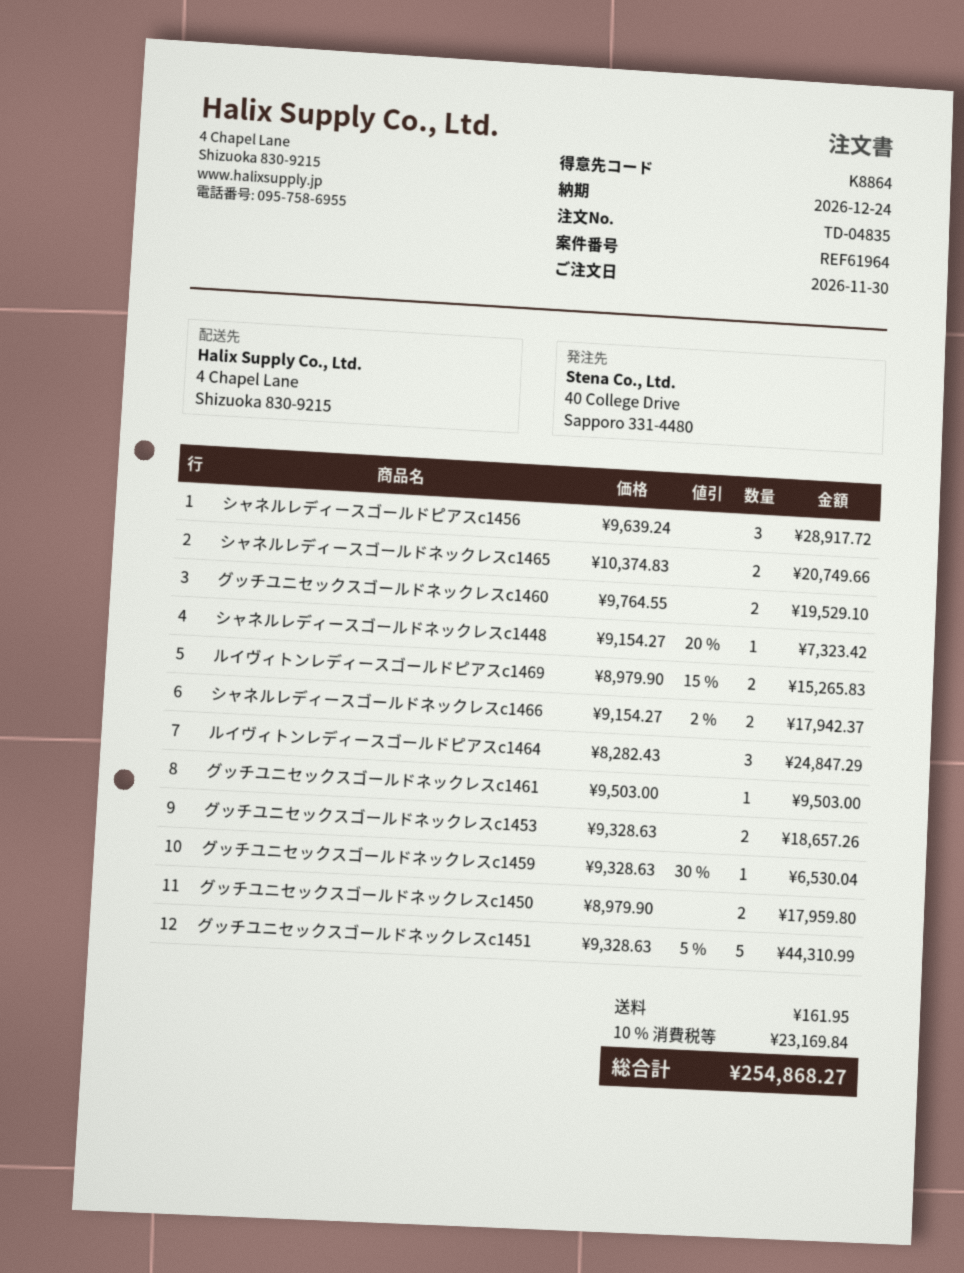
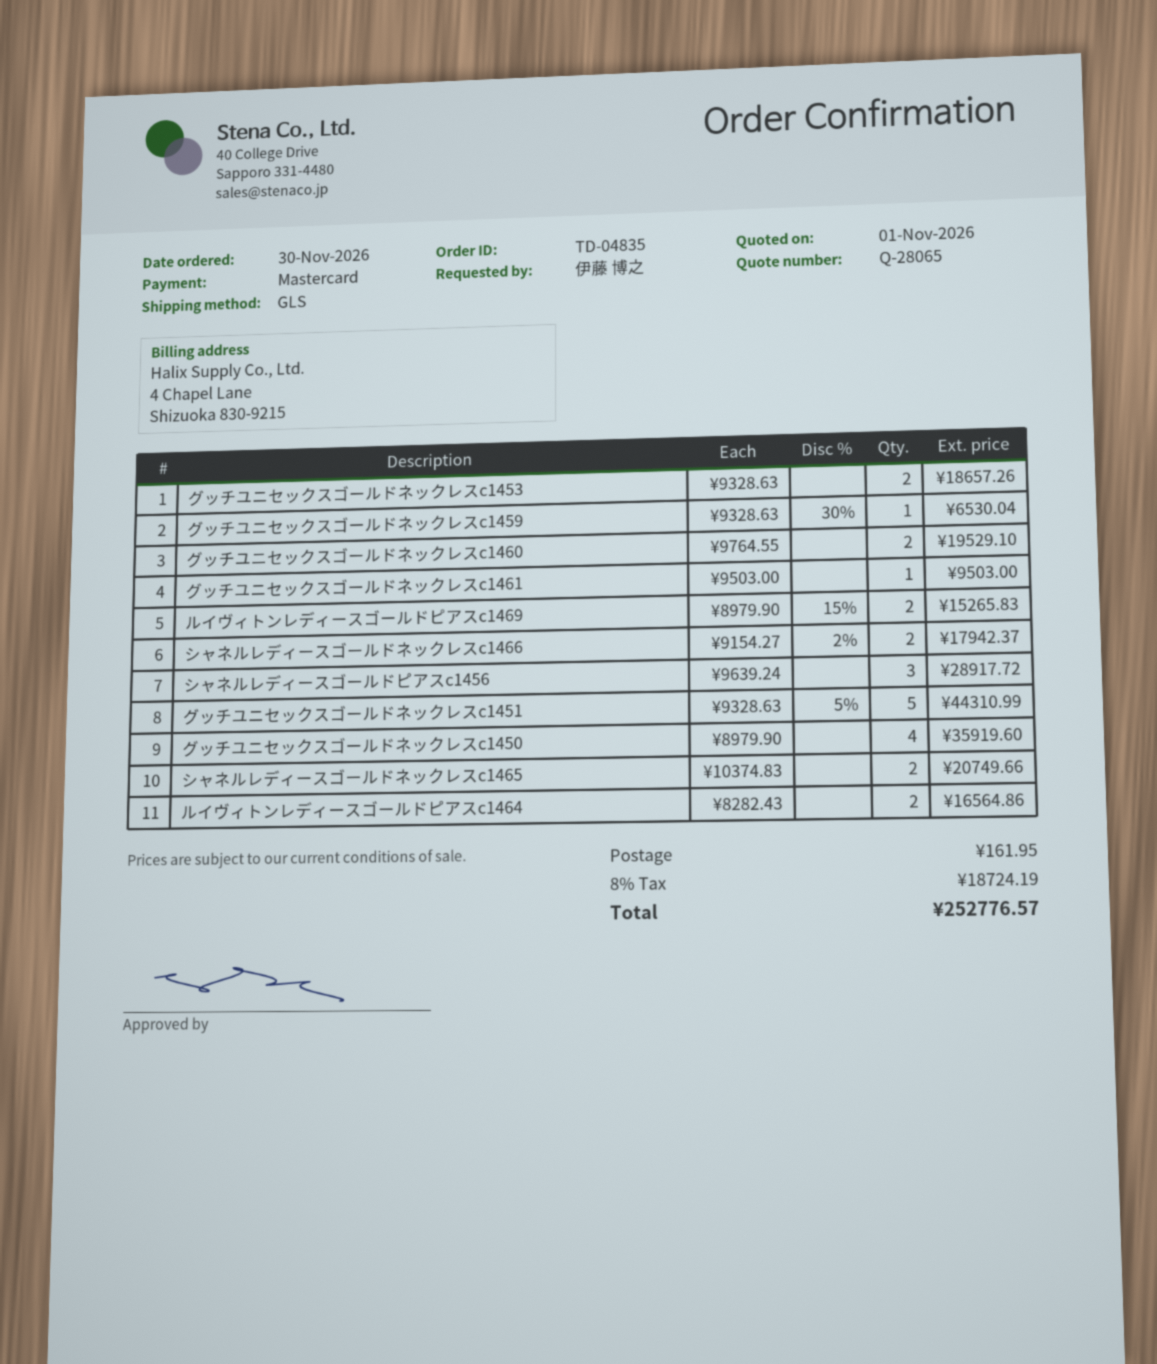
シャネルレディースゴールドネックレスc1448: 1 x 9154.27 - 20% = 7323.42 -> none
ルイヴィトンレディースゴールドピアスc1464: 3 x 8282.43 = 24847.29 -> 2 x 8282.43 = 16564.86
グッチユニセックスゴールドネックレスc1450: 2 x 8979.90 = 17959.80 -> 4 x 8979.90 = 35919.60
tax: 10% = 23169.84 -> 8% = 18724.19
total: 254868.27 -> 252776.57

